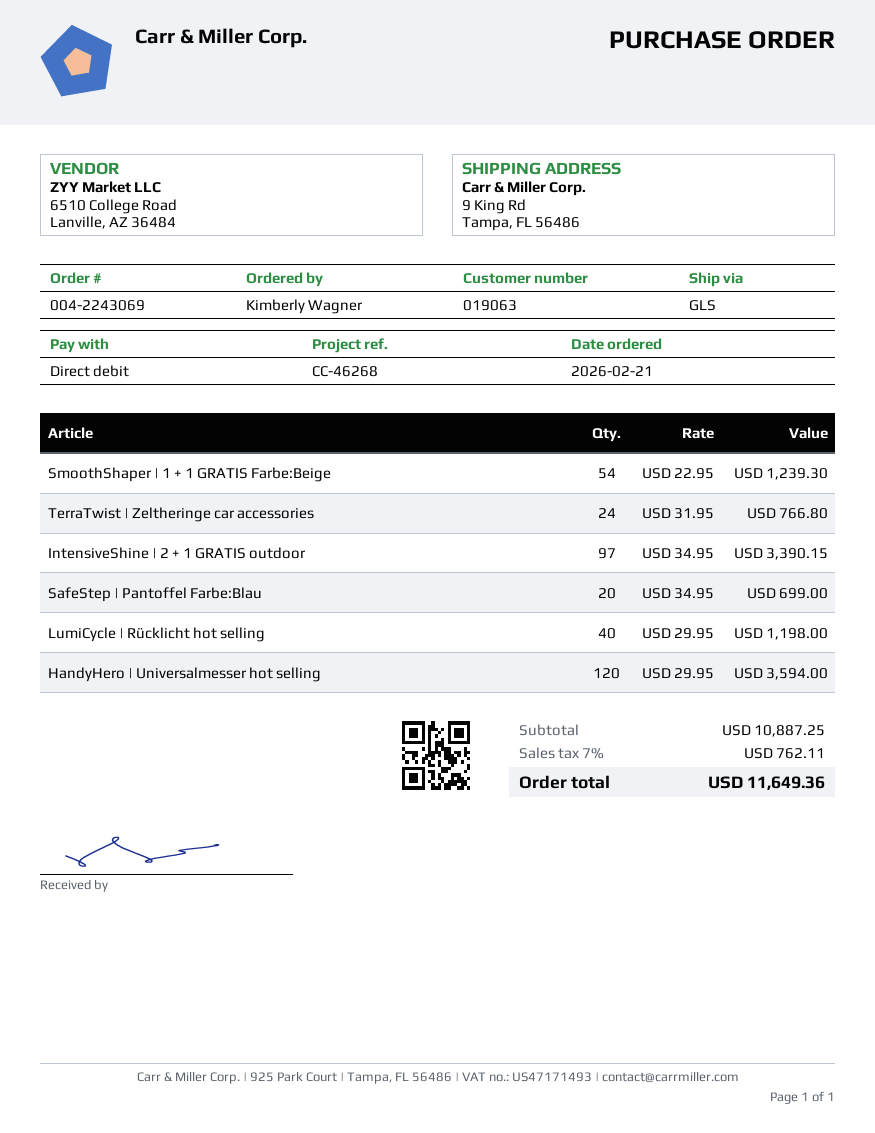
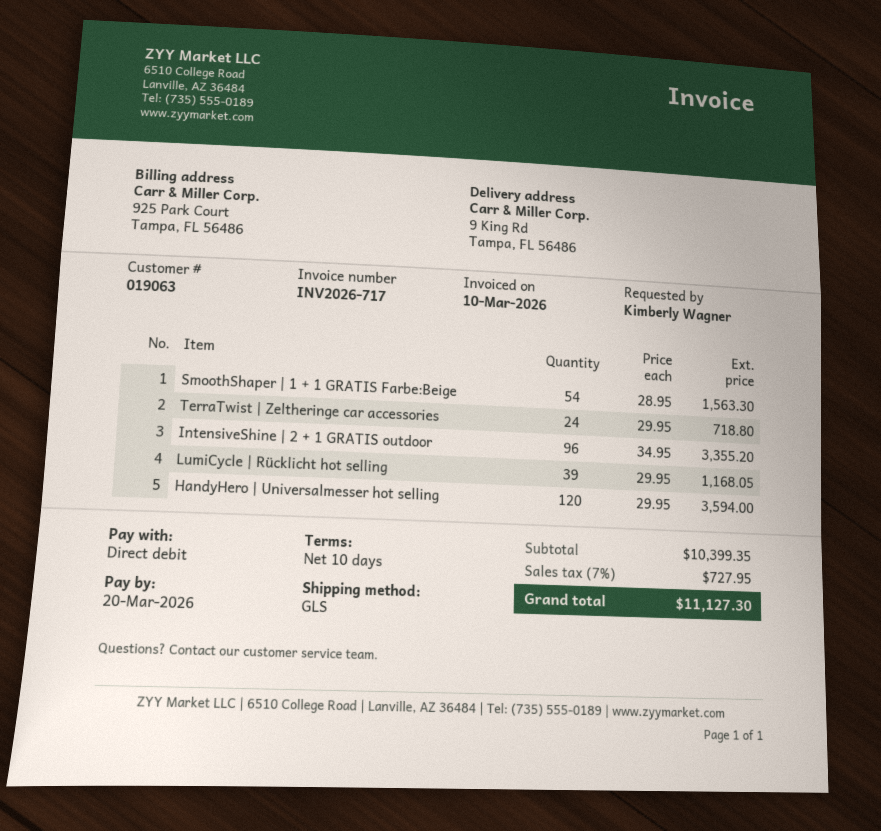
SmoothShaper | 1 + 1 GRATIS Farbe:Beige: 54 x 22.95 = 1239.30 -> 54 x 28.95 = 1563.30
TerraTwist | Zeltheringe car accessories: 24 x 31.95 = 766.80 -> 24 x 29.95 = 718.80
IntensiveShine | 2 + 1 GRATIS outdoor: 97 x 34.95 = 3390.15 -> 96 x 34.95 = 3355.20
SafeStep | Pantoffel Farbe:Blau: 20 x 34.95 = 699.00 -> none
LumiCycle | Rücklicht hot selling: 40 x 29.95 = 1198.00 -> 39 x 29.95 = 1168.05
subtotal: 10887.25 -> 10399.35
tax: 7% = 762.11 -> 7% = 727.95
total: 11649.36 -> 11127.30

